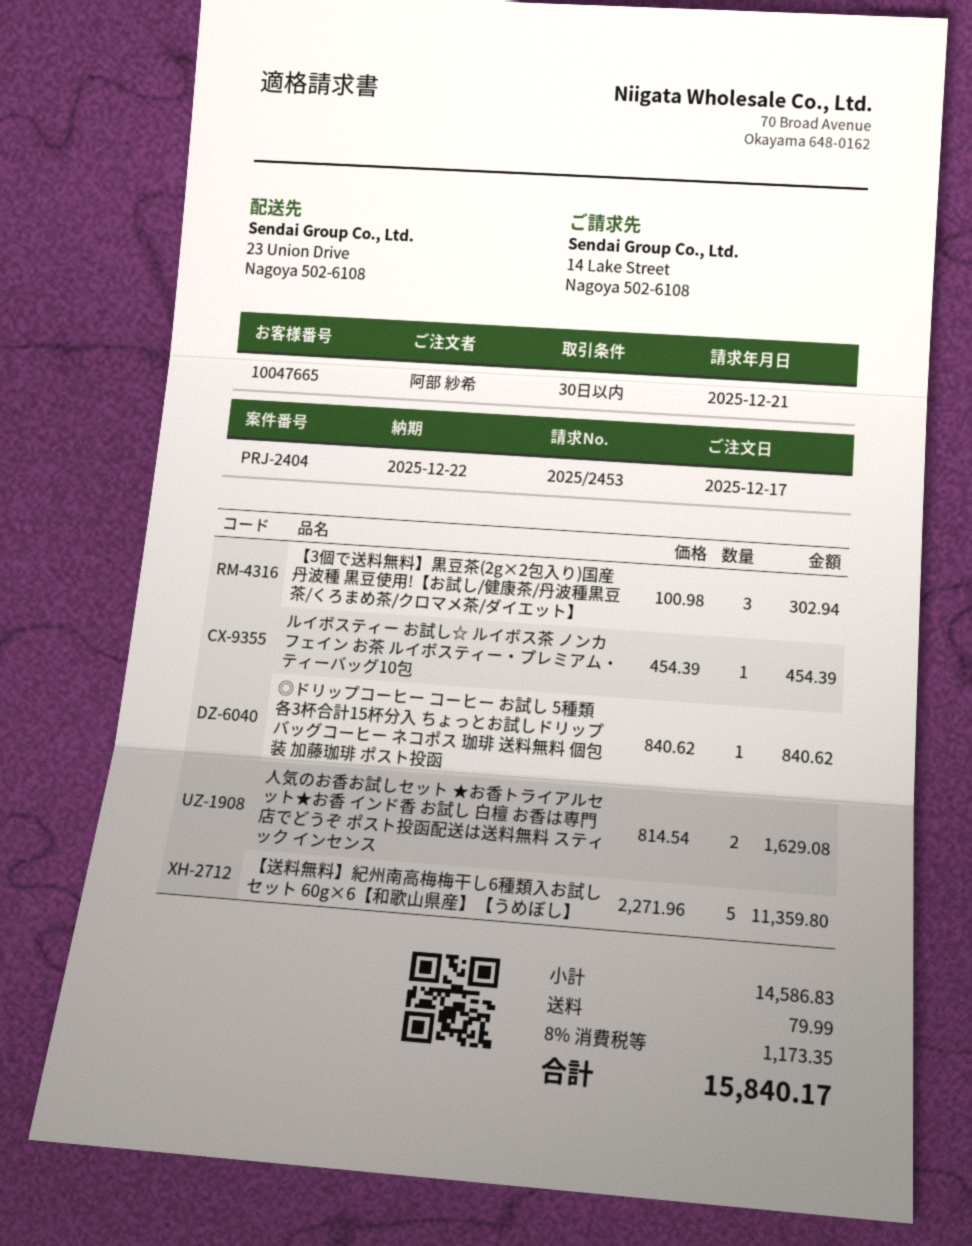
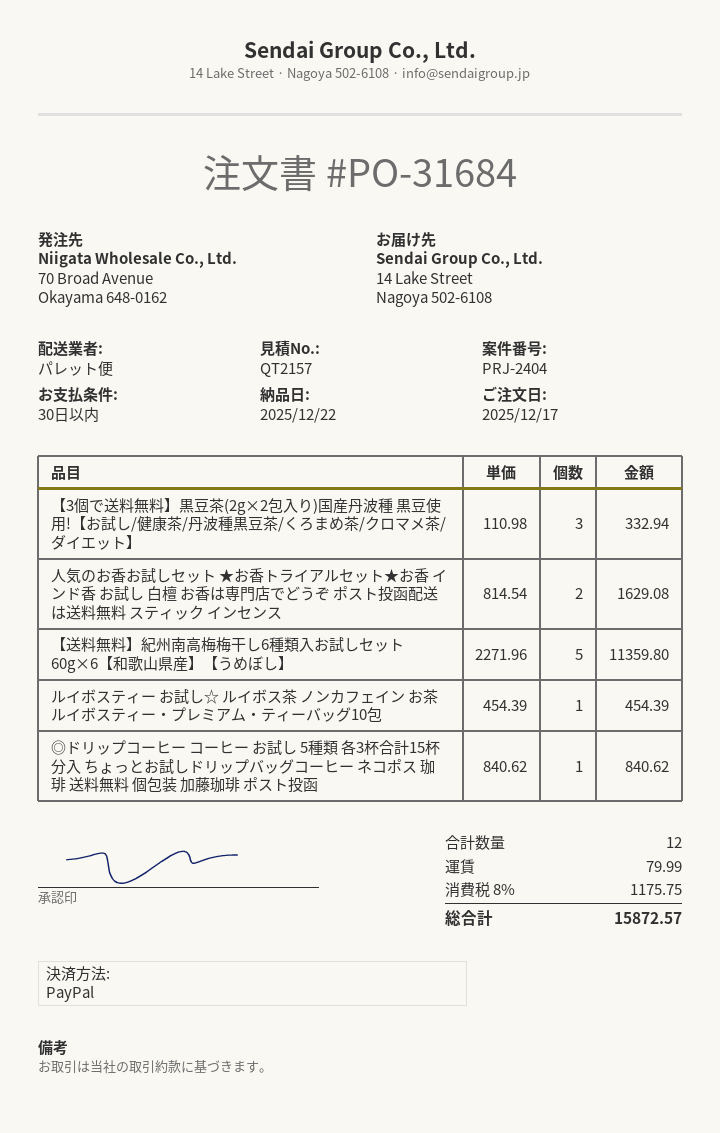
ship to: 23 Union Drive, Nagoya 502-6108 -> 14 Lake Street, Nagoya 502-6108
【3個で送料無料】黒豆茶(2g×2包入り)国産丹波種 黒豆使用!【お試し/健康茶/丹波種黒豆茶/くろまめ茶/クロマメ茶/ダイエット】: 3 x 100.98 = 302.94 -> 3 x 110.98 = 332.94
tax: 8% = 1173.35 -> 8% = 1175.75
total: 15840.17 -> 15872.57

